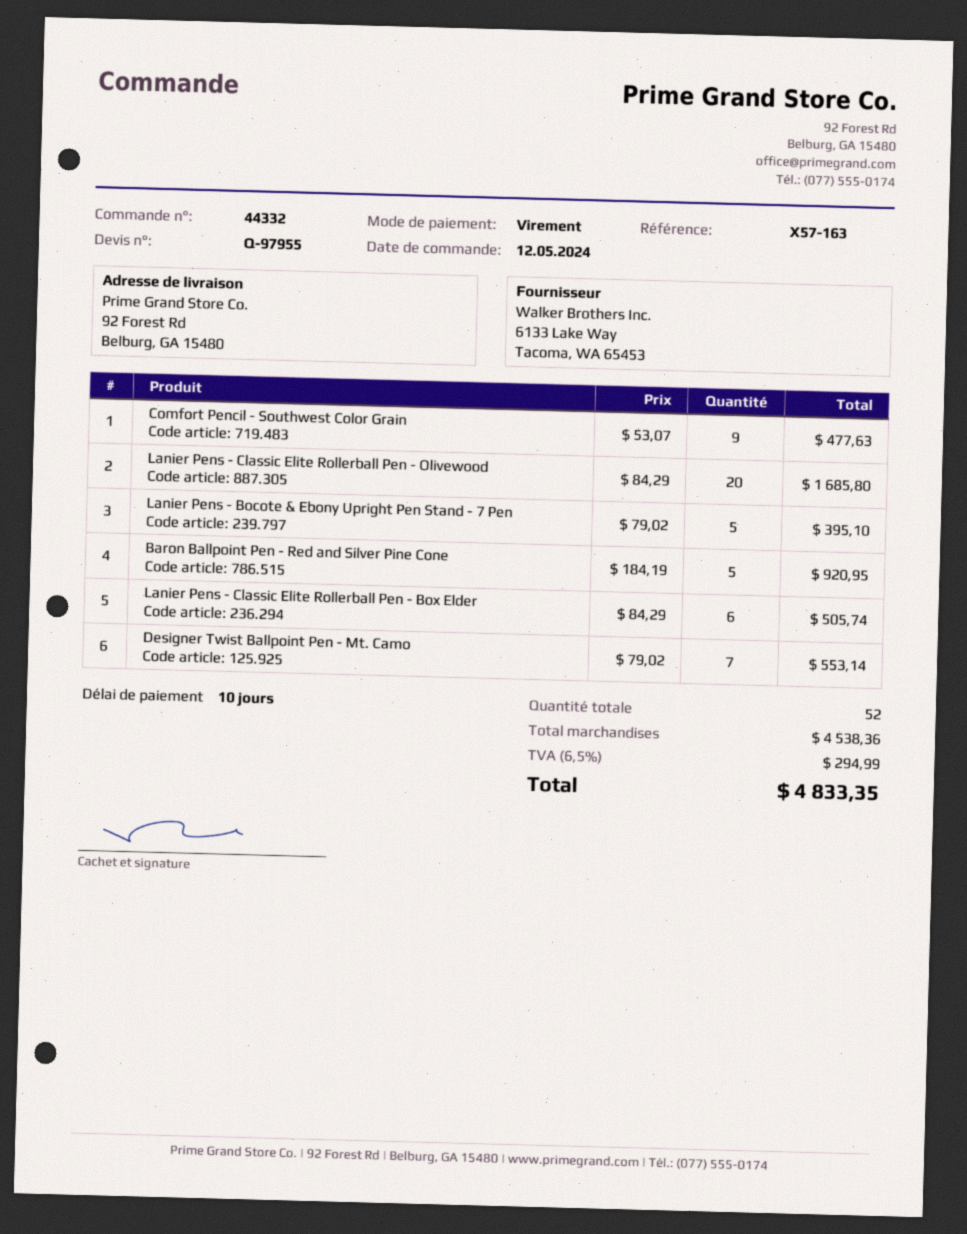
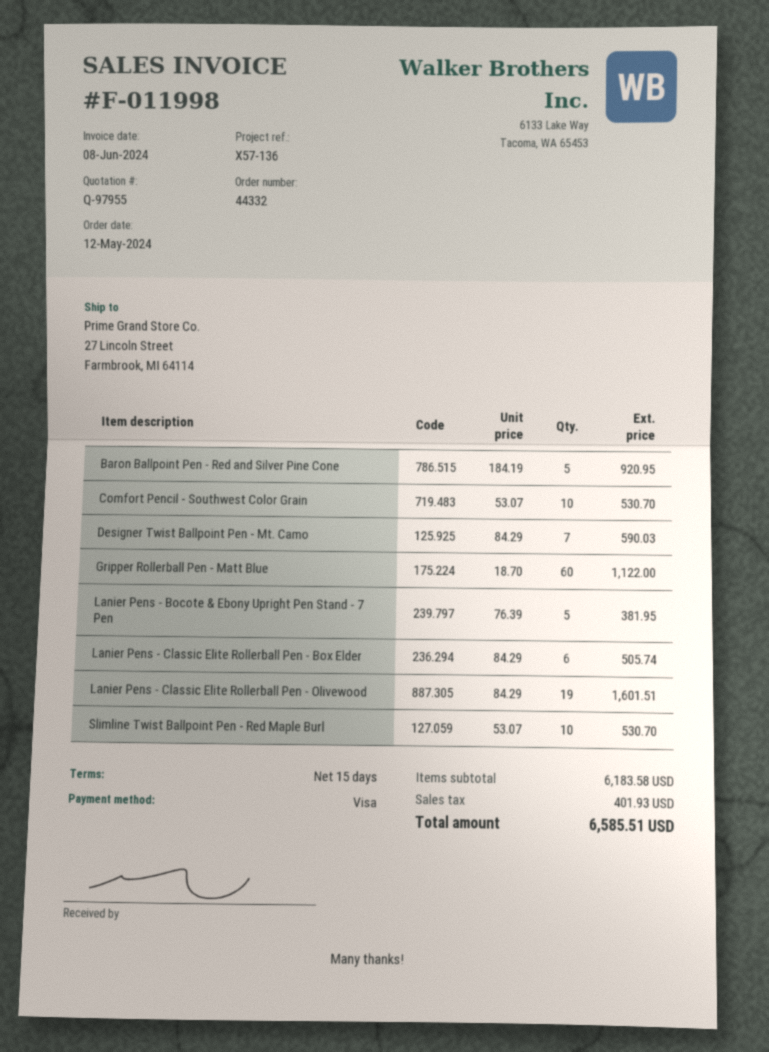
payment terms: 10 days -> 15 days
reference: X57-163 -> X57-136
payment method: bank transfer -> Visa
ship to: 92 Forest Rd, Belburg, GA 15480 -> 27 Lincoln Street, Farmbrook, MI 64114
Comfort Pencil - Southwest Color Grain: 9 x 53.07 = 477.63 -> 10 x 53.07 = 530.70
Lanier Pens - Classic Elite Rollerball Pen - Olivewood: 20 x 84.29 = 1685.80 -> 19 x 84.29 = 1601.51
Lanier Pens - Bocote & Ebony Upright Pen Stand - 7 Pen: 5 x 79.02 = 395.10 -> 5 x 76.39 = 381.95
Designer Twist Ballpoint Pen - Mt. Camo: 7 x 79.02 = 553.14 -> 7 x 84.29 = 590.03
Gripper Rollerball Pen - Matt Blue: none -> 60 x 18.70 = 1122.00
Slimline Twist Ballpoint Pen - Red Maple Burl: none -> 10 x 53.07 = 530.70
subtotal: 4538.36 -> 6183.58
tax: 294.99 -> 401.93
total: 4833.35 -> 6585.51

